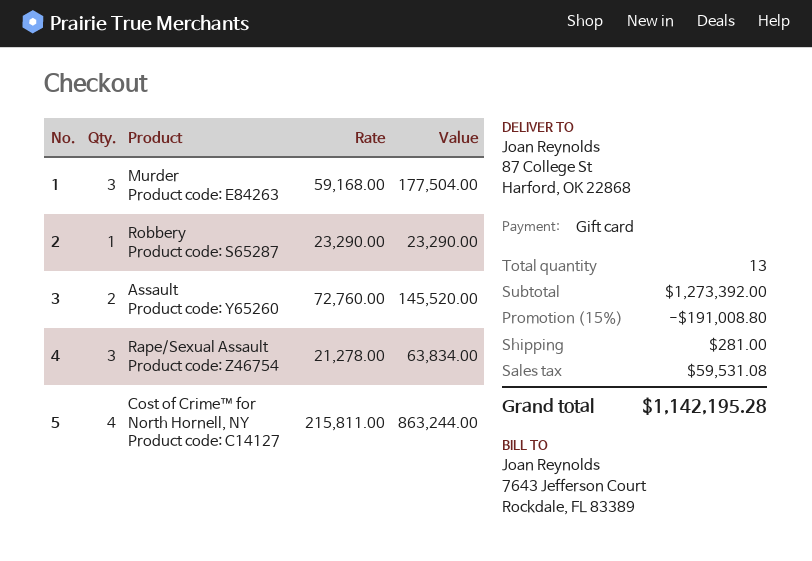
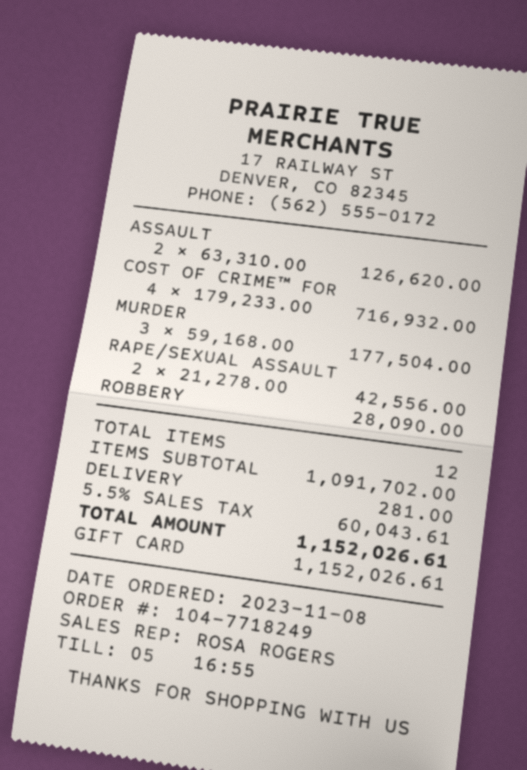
Robbery: 1 x 23290.00 = 23290.00 -> 1 x 28090.00 = 28090.00
Assault: 2 x 72760.00 = 145520.00 -> 2 x 63310.00 = 126620.00
Rape/Sexual Assault: 3 x 21278.00 = 63834.00 -> 2 x 21278.00 = 42556.00
Cost of Crime™ for North Hornell, NY: 4 x 215811.00 = 863244.00 -> 4 x 179233.00 = 716932.00
total quantity: 13 -> 12
subtotal: 1273392.00 -> 1091702.00
discount: 15% = 191008.80 -> none
tax: 59531.08 -> 60043.61
total: 1142195.28 -> 1152026.61

